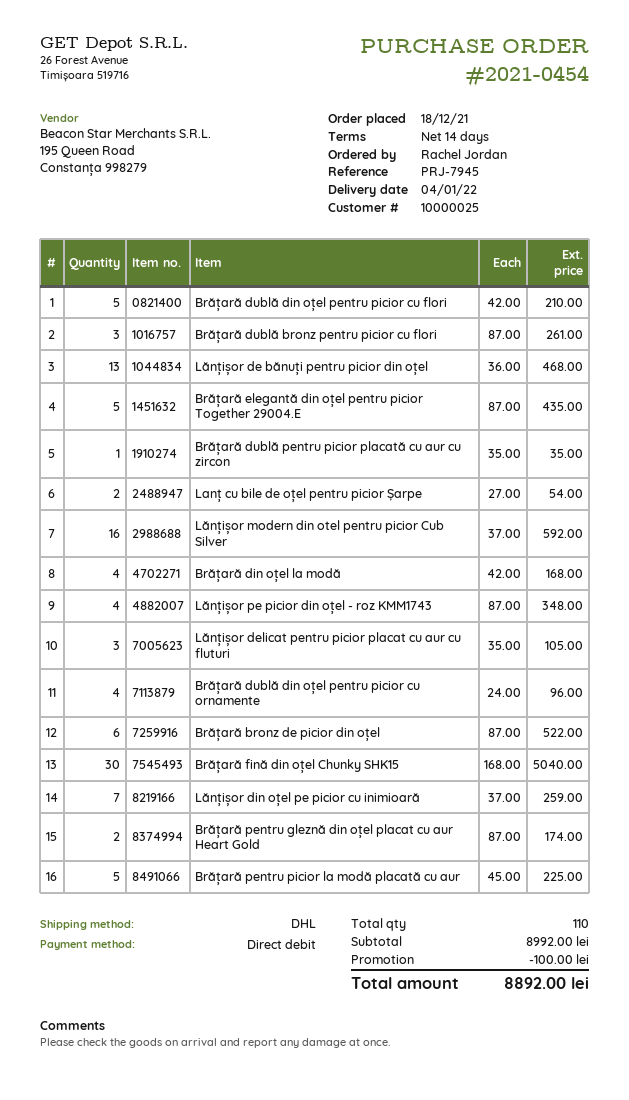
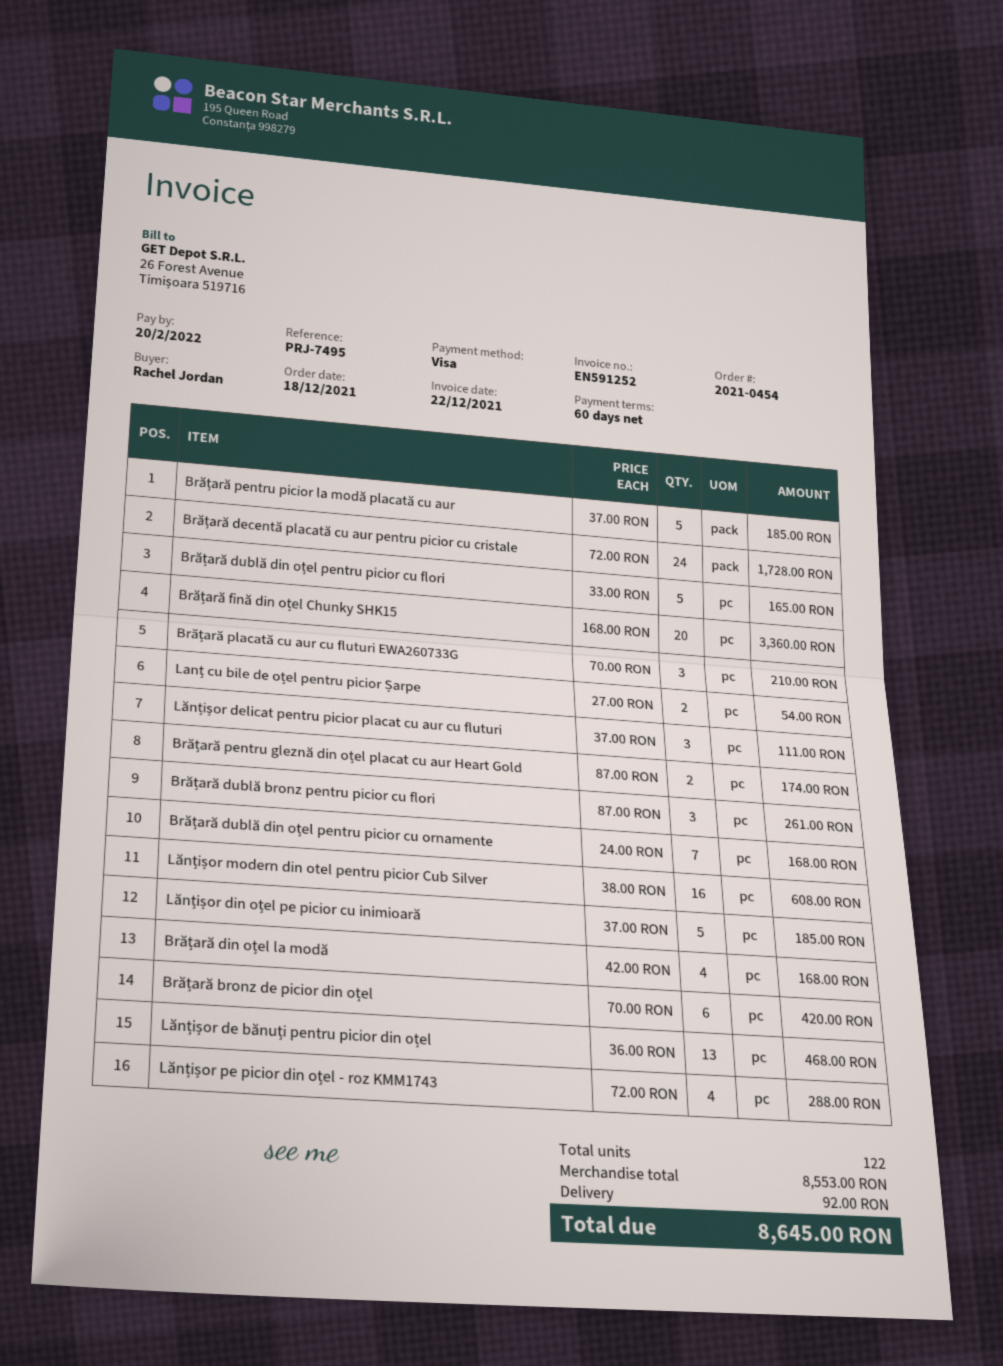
payment terms: 14 days -> 60 days
reference: PRJ-7945 -> PRJ-7495
payment method: direct debit -> Visa
Brățară dublă din oțel pentru picior cu flori: 5 x 42.00 = 210.00 -> 5 x 33.00 = 165.00
Brățară elegantă din oțel pentru picior Together 29004.E: 5 x 87.00 = 435.00 -> none
Brățară dublă pentru picior placată cu aur cu zircon: 1 x 35.00 = 35.00 -> none
Lănțișor modern din otel pentru picior Cub Silver: 16 x 37.00 = 592.00 -> 16 x 38.00 = 608.00
Lănțișor pe picior din oțel - roz KMM1743: 4 x 87.00 = 348.00 -> 4 x 72.00 = 288.00
Lănțișor delicat pentru picior placat cu aur cu fluturi: 3 x 35.00 = 105.00 -> 3 x 37.00 = 111.00
Brățară dublă din oțel pentru picior cu ornamente: 4 x 24.00 = 96.00 -> 7 x 24.00 = 168.00
Brățară bronz de picior din oțel: 6 x 87.00 = 522.00 -> 6 x 70.00 = 420.00
Brățară fină din oțel Chunky SHK15: 30 x 168.00 = 5040.00 -> 20 x 168.00 = 3360.00
Lănțișor din oțel pe picior cu inimioară: 7 x 37.00 = 259.00 -> 5 x 37.00 = 185.00
Brățară pentru picior la modă placată cu aur: 5 x 45.00 = 225.00 -> 5 x 37.00 = 185.00
Brățară decentă placată cu aur pentru picior cu cristale: none -> 24 x 72.00 = 1728.00
Brățară placată cu aur cu fluturi EWA260733G: none -> 3 x 70.00 = 210.00
total quantity: 110 -> 122
subtotal: 8992.00 -> 8553.00
discount: 100.00 -> none
shipping: none -> 92.00
total: 8892.00 -> 8645.00

